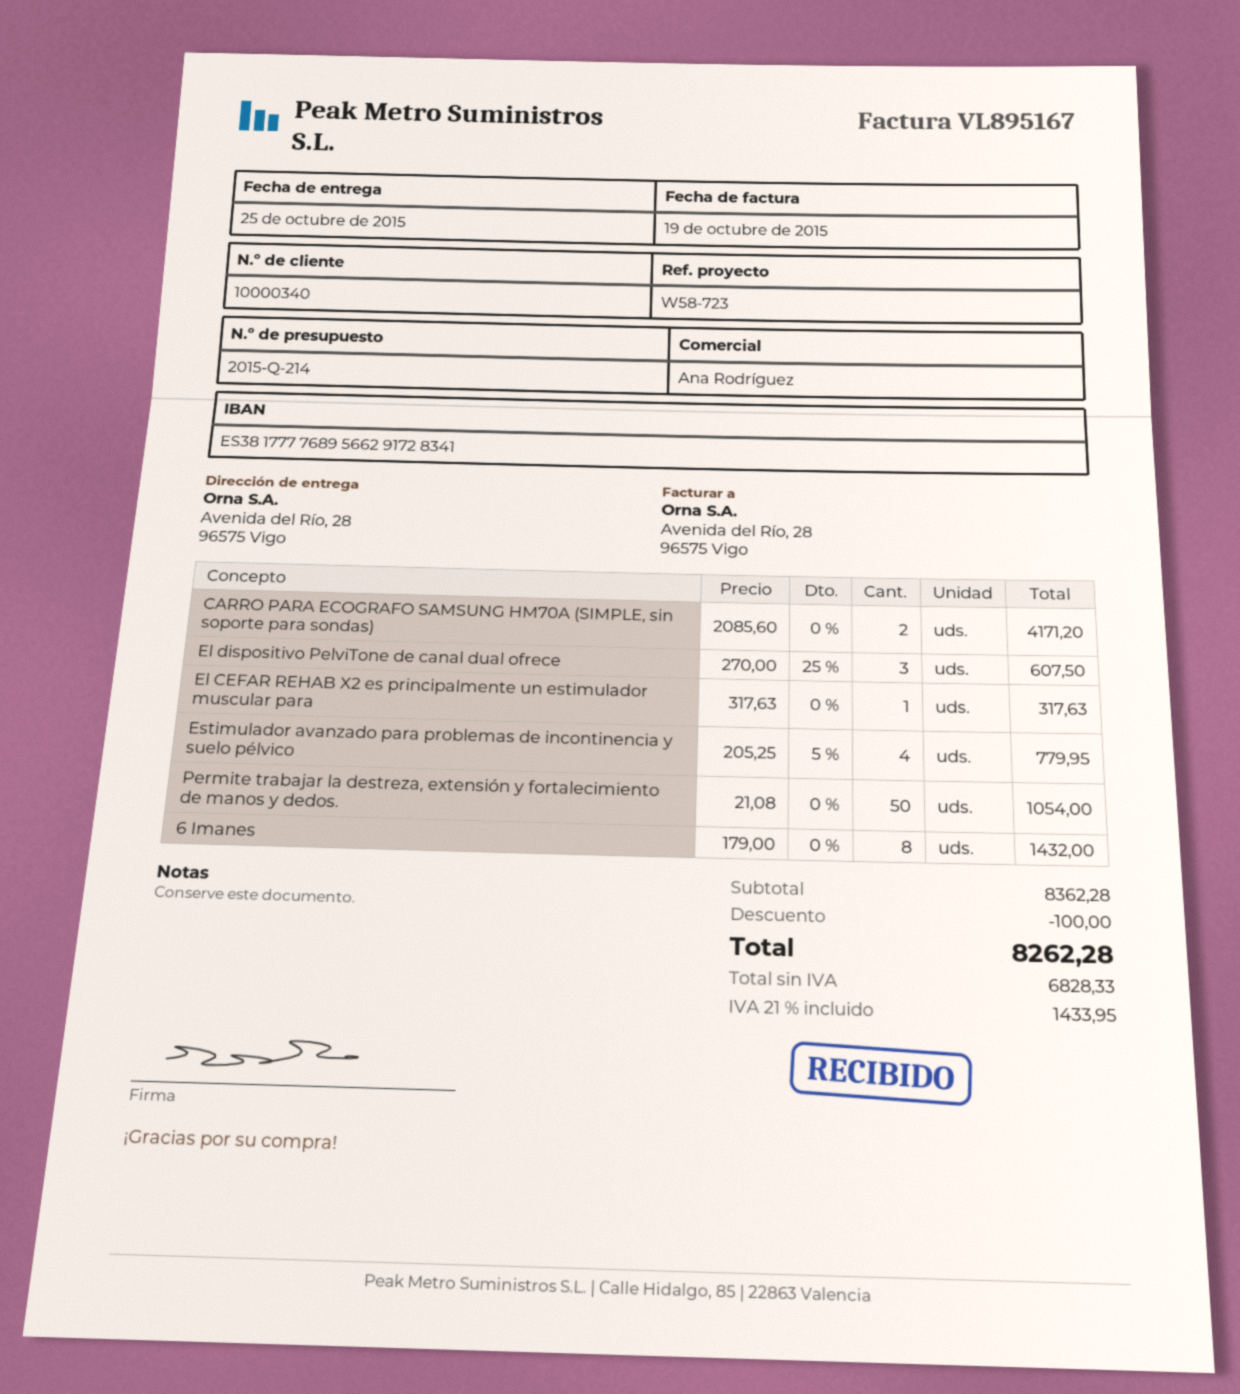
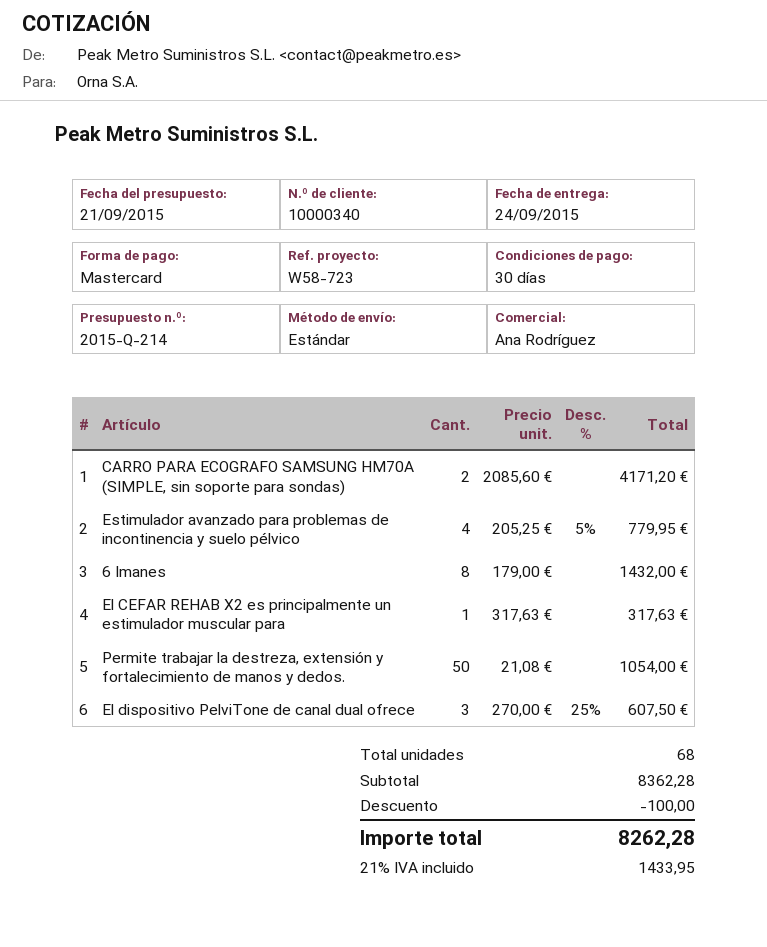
delivery date: 2015-10-25 -> 2015-09-24

